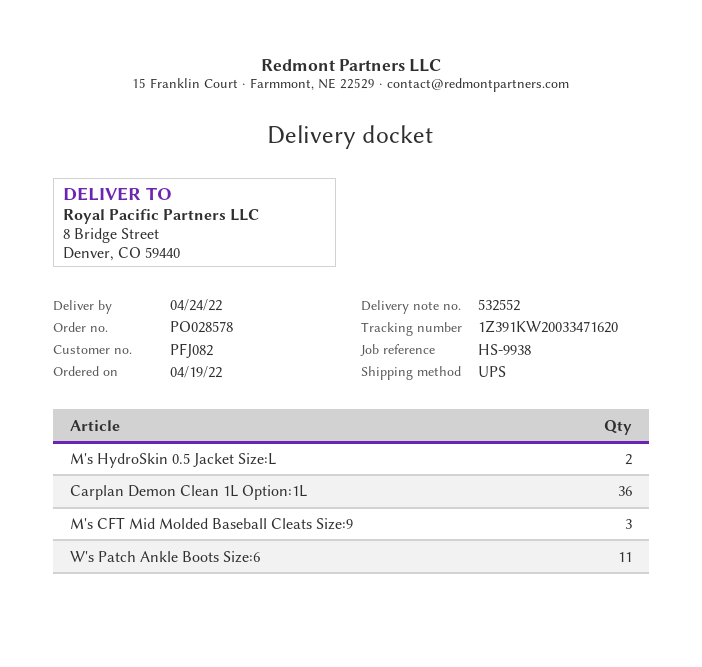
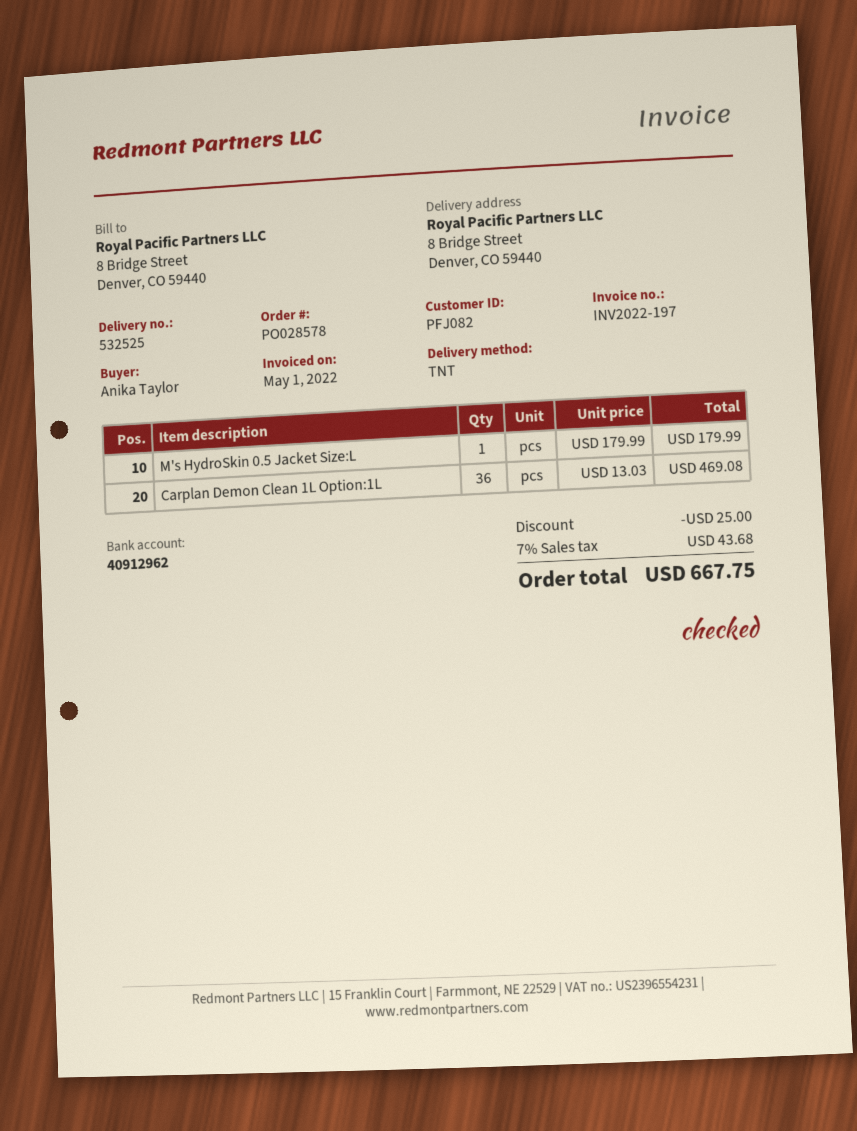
delivery note number: 532552 -> 532525
shipping method: UPS -> TNT
M's HydroSkin 0.5 Jacket Size:L: 2 -> 1
M's CFT Mid Molded Baseball Cleats Size:9: 3 -> none
W's Patch Ankle Boots Size:6: 11 -> none

